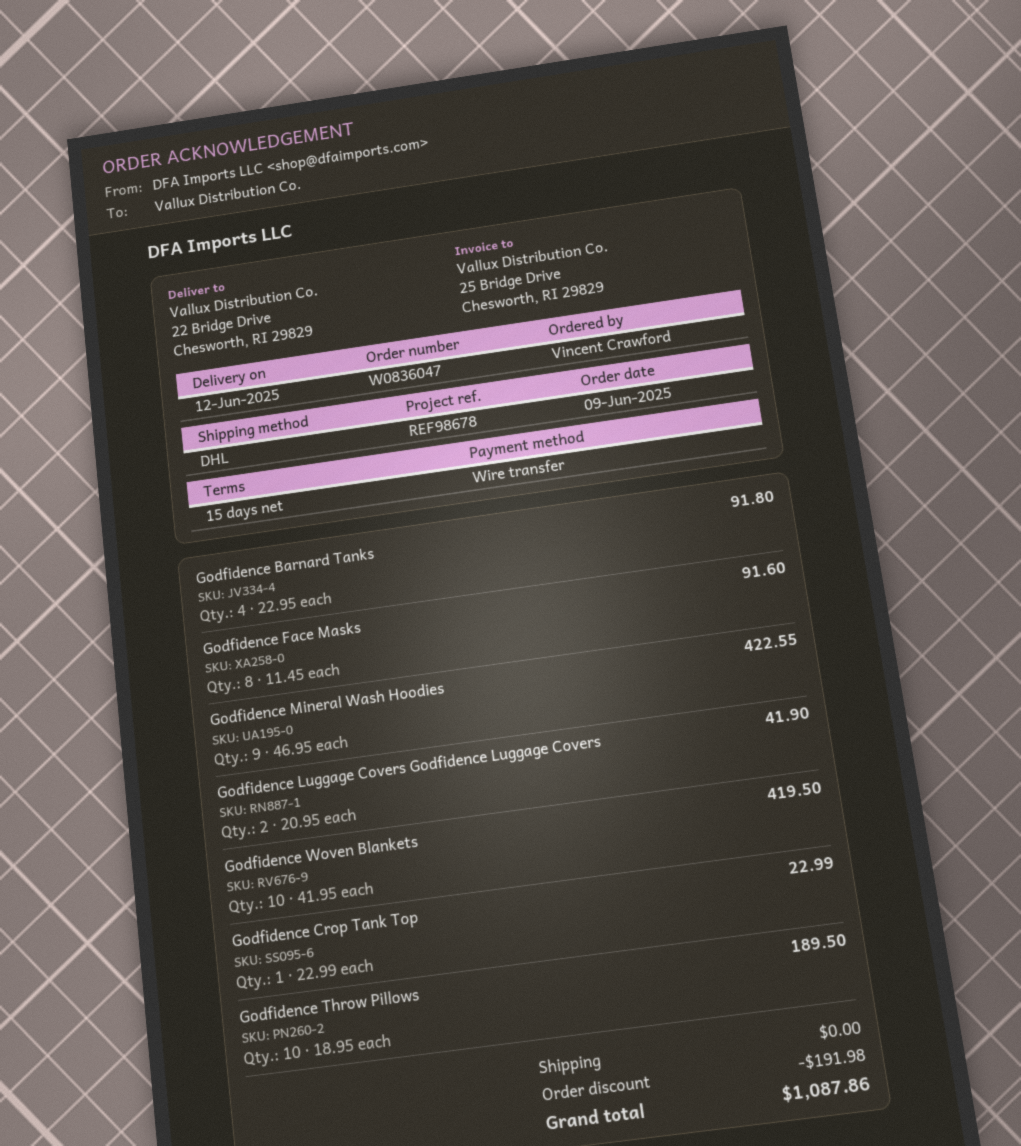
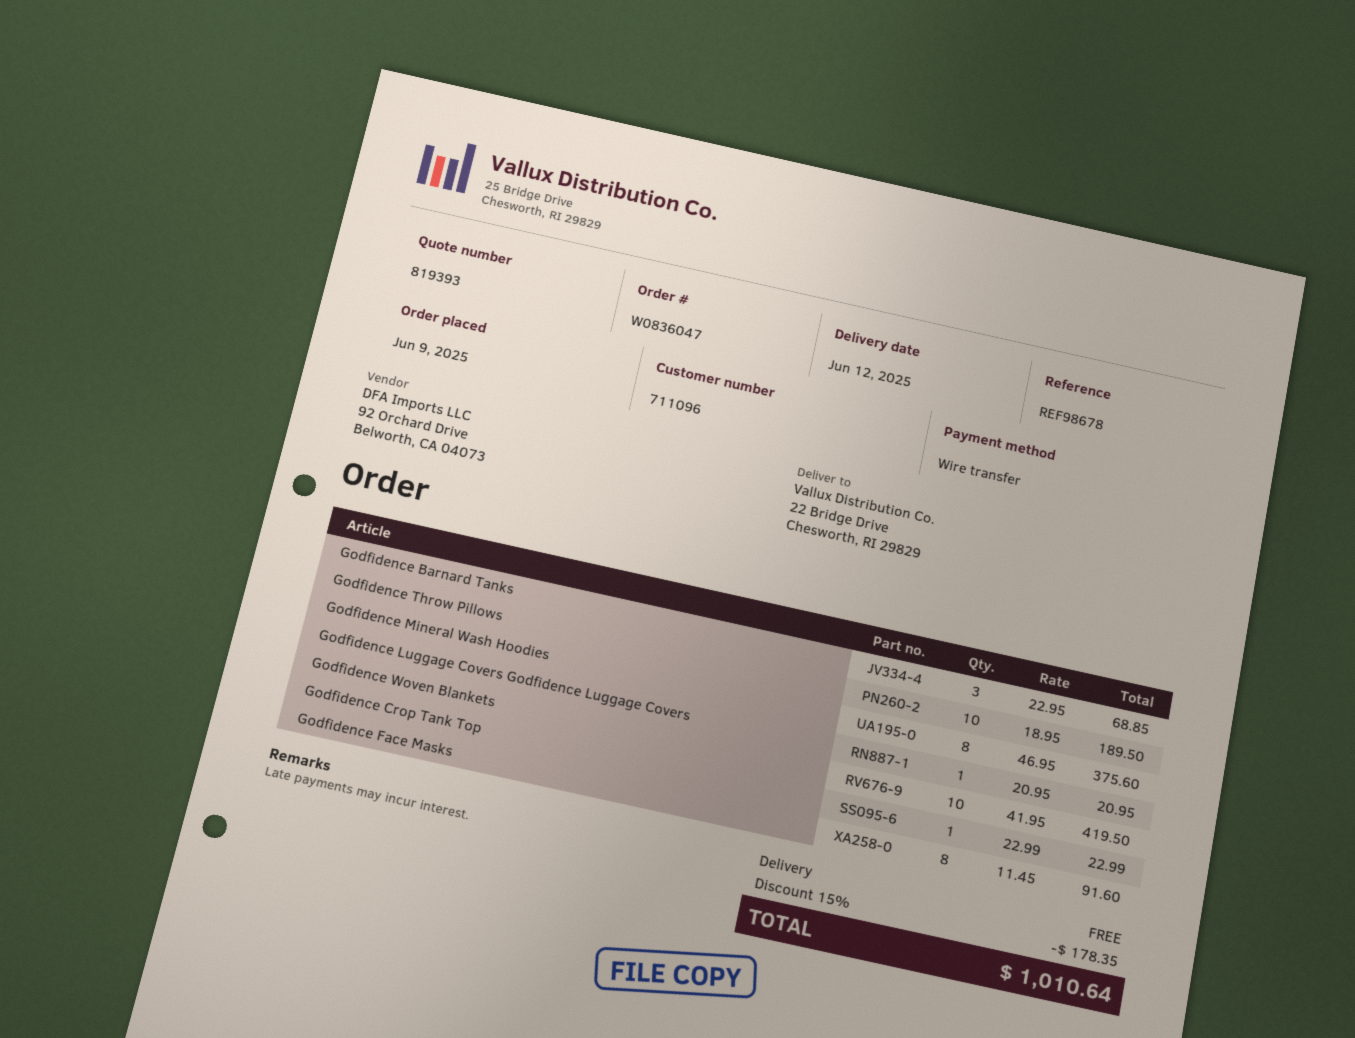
Godfidence Barnard Tanks: 4 x 22.95 = 91.80 -> 3 x 22.95 = 68.85
Godfidence Mineral Wash Hoodies: 9 x 46.95 = 422.55 -> 8 x 46.95 = 375.60
Godfidence Luggage Covers Godfidence Luggage Covers: 2 x 20.95 = 41.90 -> 1 x 20.95 = 20.95
discount: 191.98 -> 178.35
total: 1087.86 -> 1010.64

